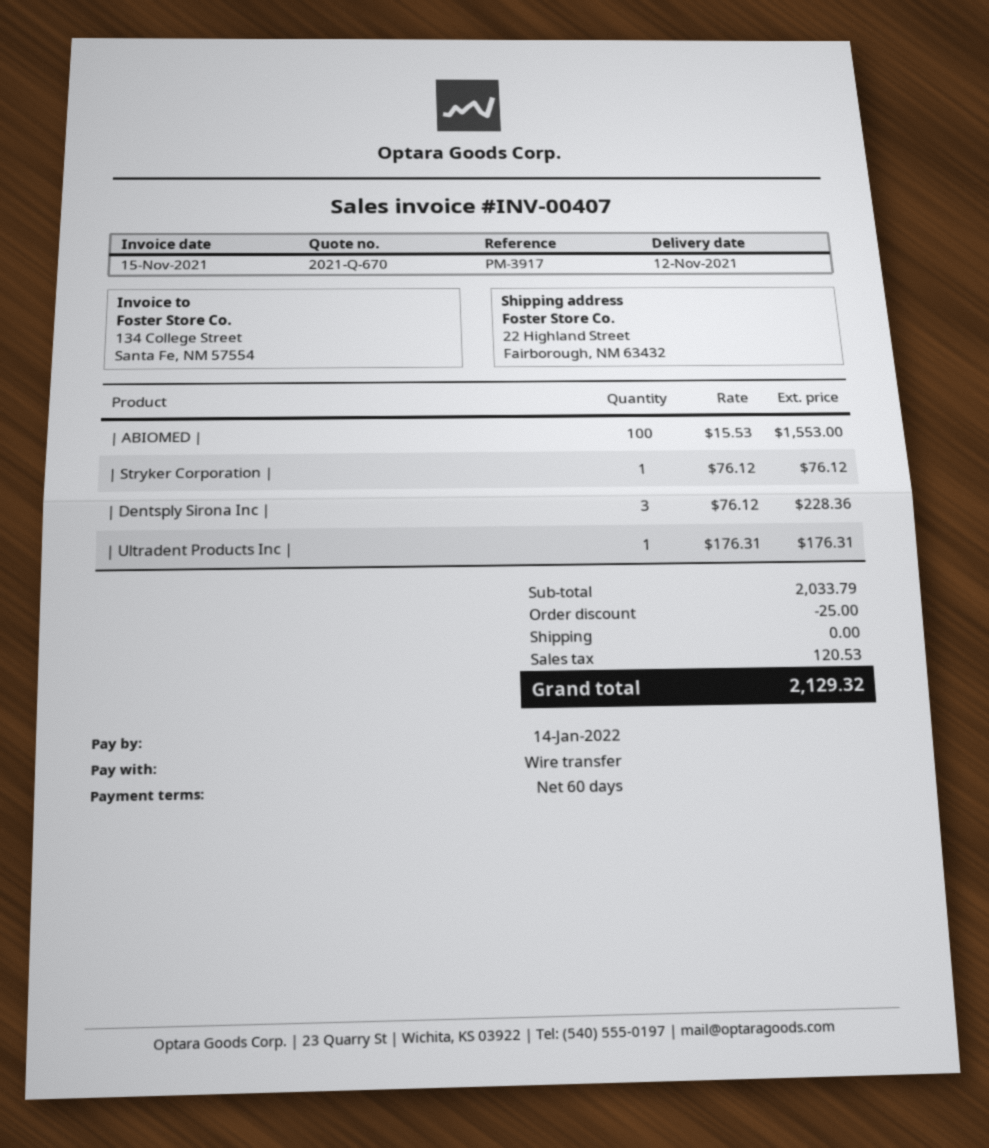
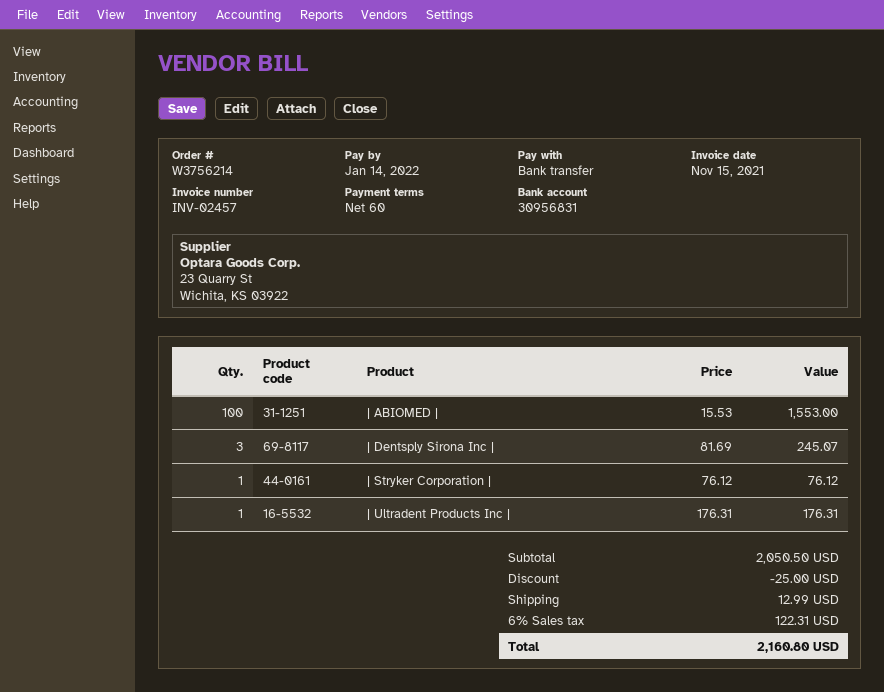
invoice number: INV-00407 -> INV-02457
| Dentsply Sirona Inc |: 3 x 76.12 = 228.36 -> 3 x 81.69 = 245.07
subtotal: 2033.79 -> 2050.50
shipping: 0.00 -> 12.99
tax: 120.53 -> 122.31
total: 2129.32 -> 2160.80

